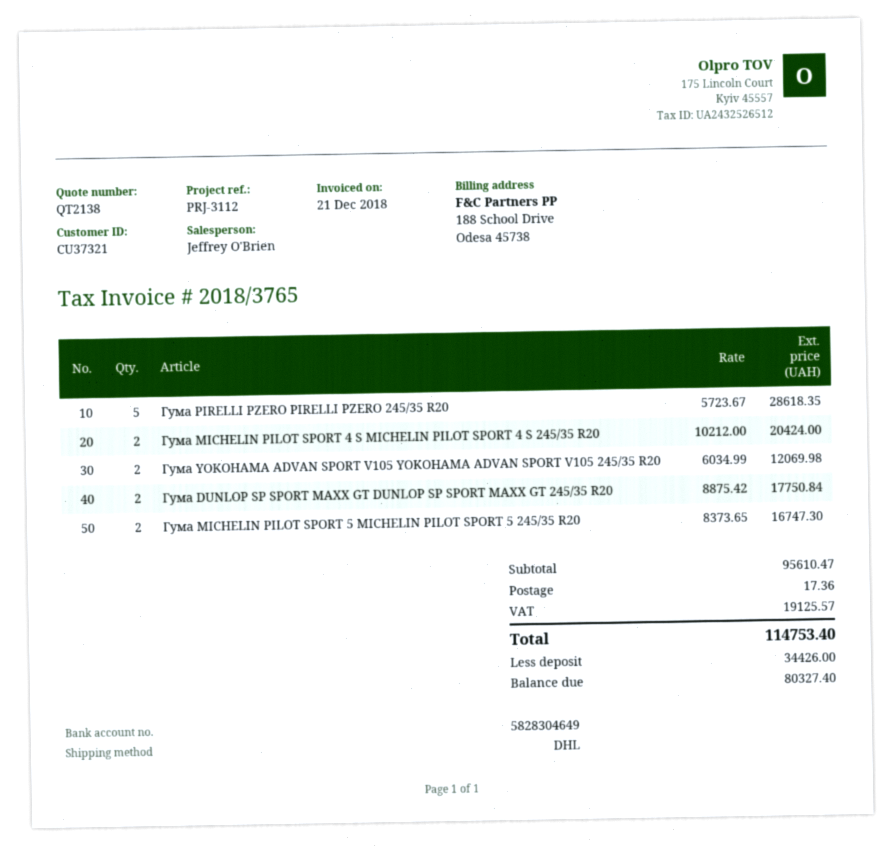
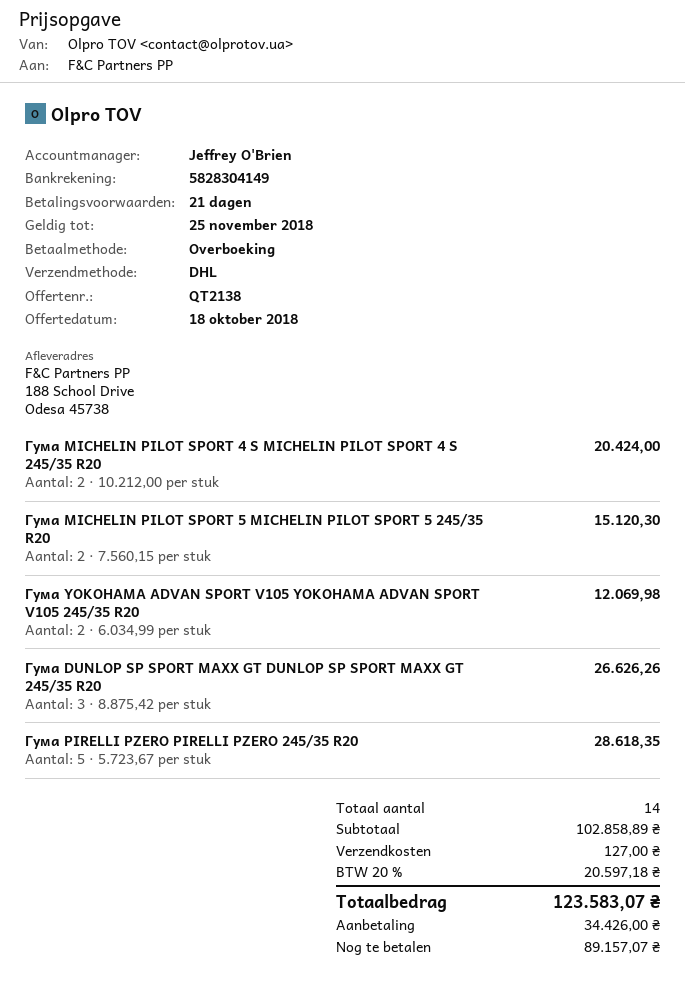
bank account: 5828304649 -> 5828304149
Гума DUNLOP SP SPORT MAXX GT DUNLOP SP SPORT MAXX GT 245/35 R20: 2 x 8875.42 = 17750.84 -> 3 x 8875.42 = 26626.26
Гума MICHELIN PILOT SPORT 5 MICHELIN PILOT SPORT 5 245/35 R20: 2 x 8373.65 = 16747.30 -> 2 x 7560.15 = 15120.30
subtotal: 95610.47 -> 102858.89
shipping: 17.36 -> 127.00
tax: 19125.57 -> 20597.18
total: 114753.40 -> 123583.07
balance: 80327.40 -> 89157.07

